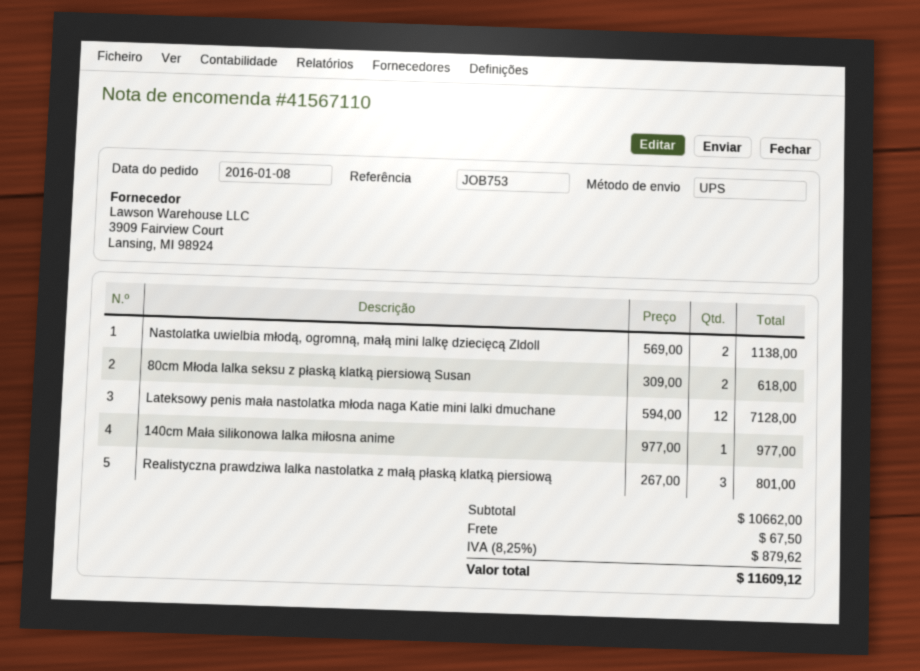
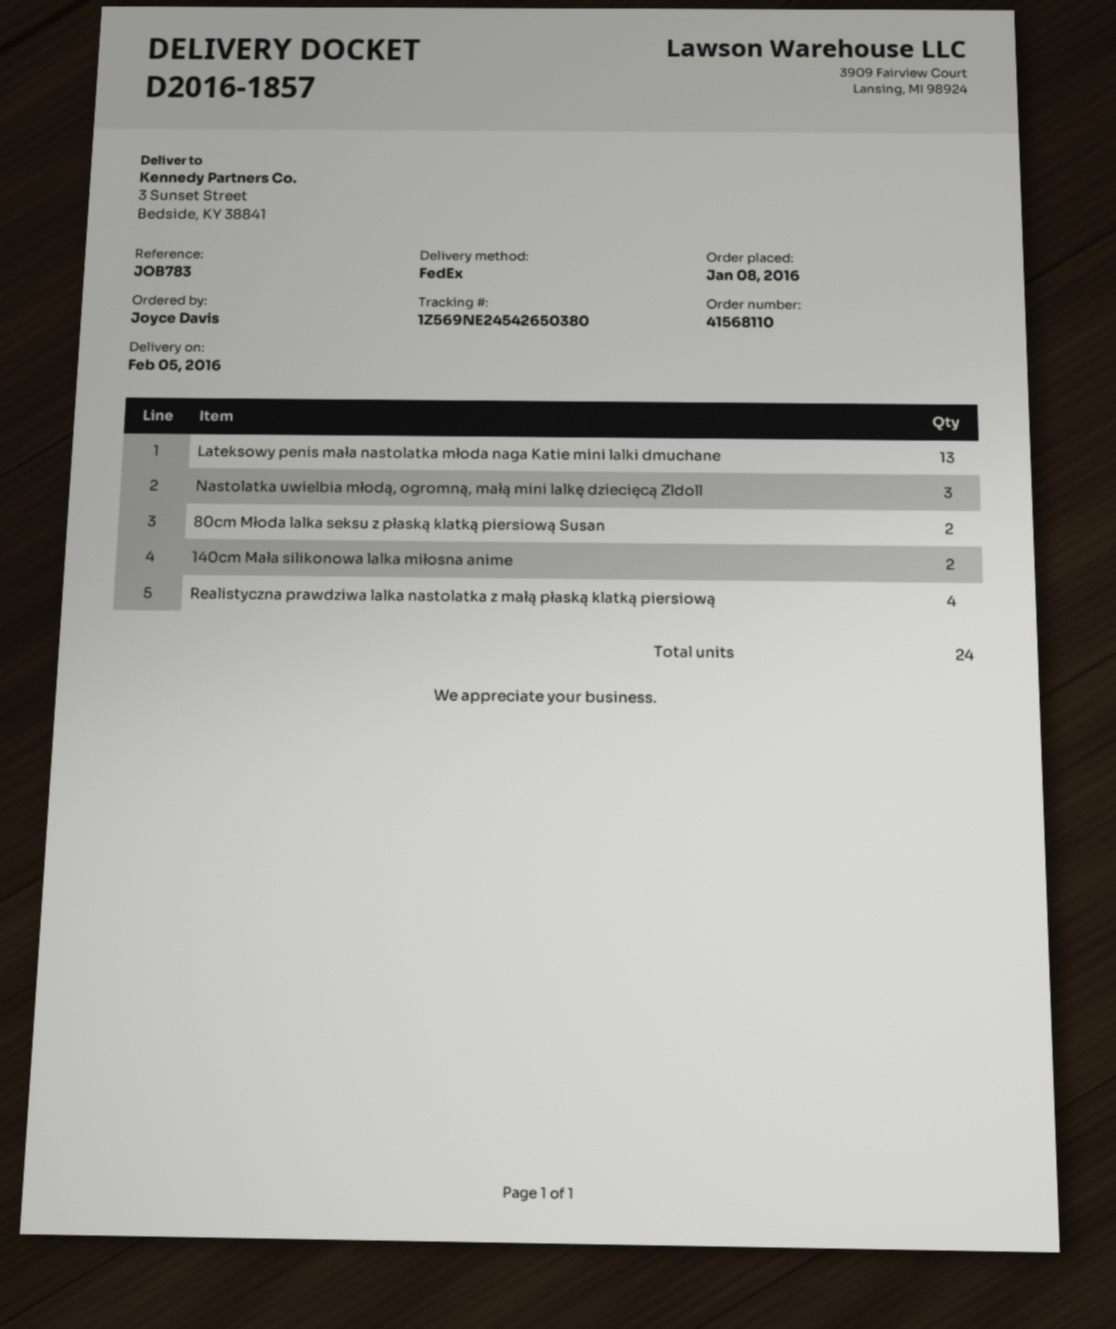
order number: 41567110 -> 41568110
reference: JOB753 -> JOB783
shipping method: UPS -> FedEx
Nastolatka uwielbia młodą, ogromną, małą mini lalkę dziecięcą Zldoll: 2 -> 3
Lateksowy penis mała nastolatka młoda naga Katie mini lalki dmuchane: 12 -> 13
140cm Mała silikonowa lalka miłosna anime: 1 -> 2
Realistyczna prawdziwa lalka nastolatka z małą płaską klatką piersiową: 3 -> 4

